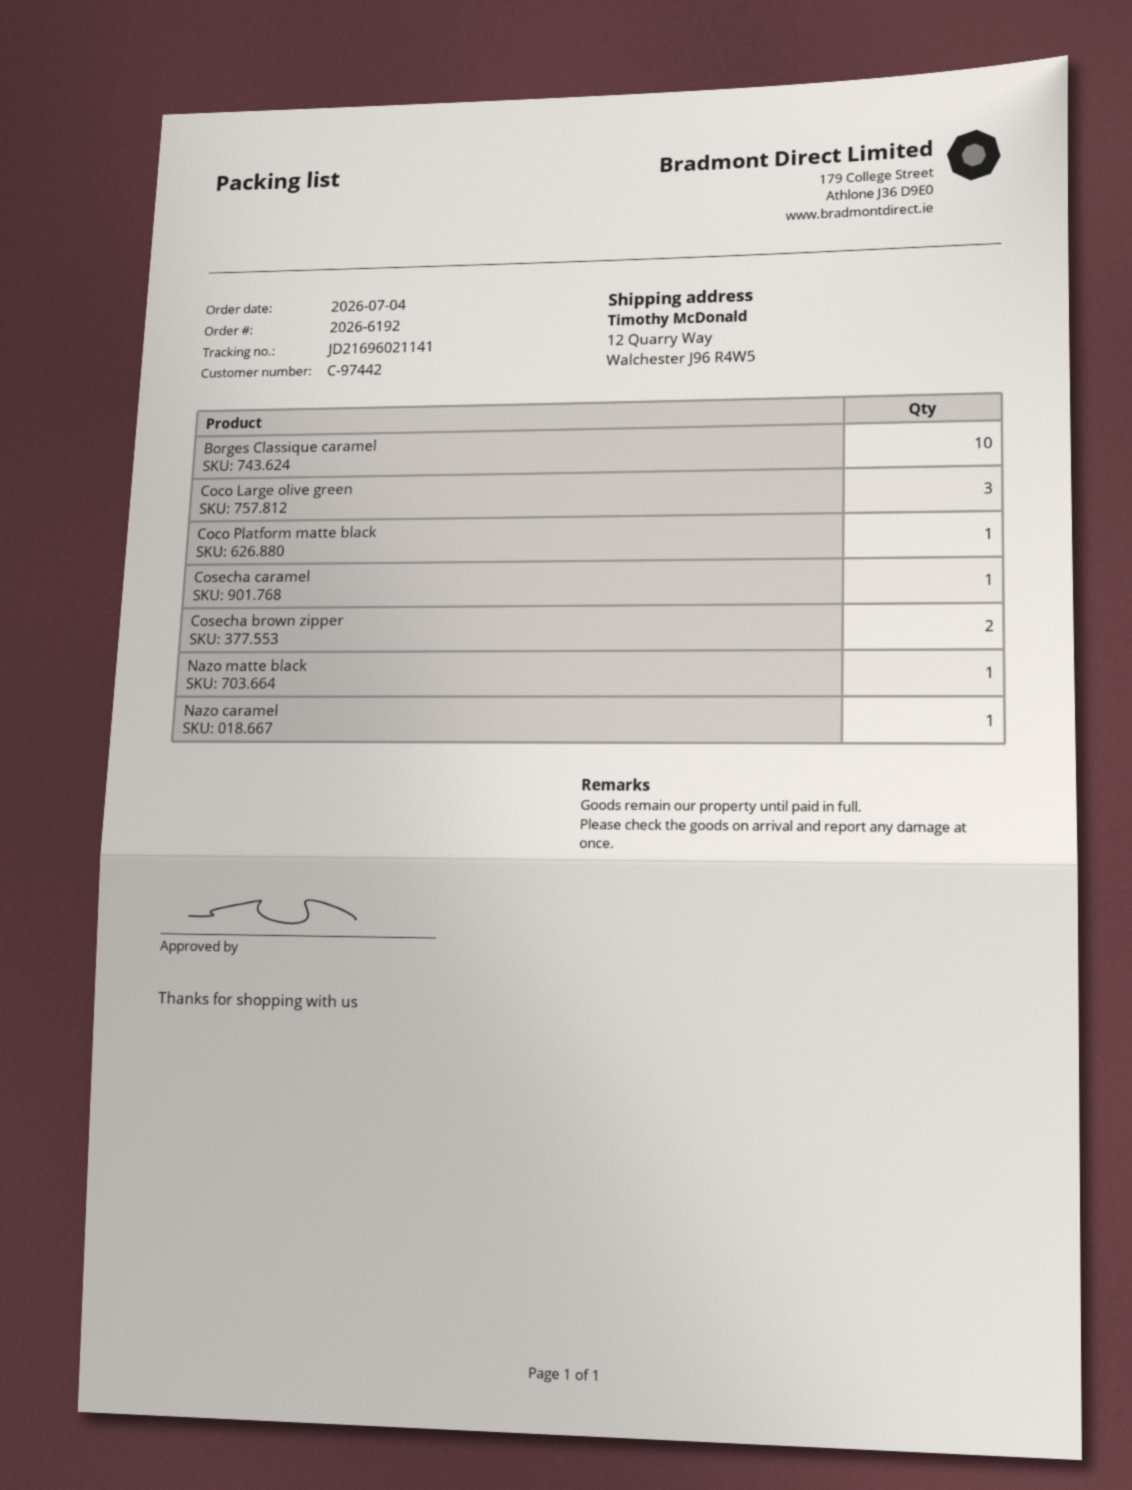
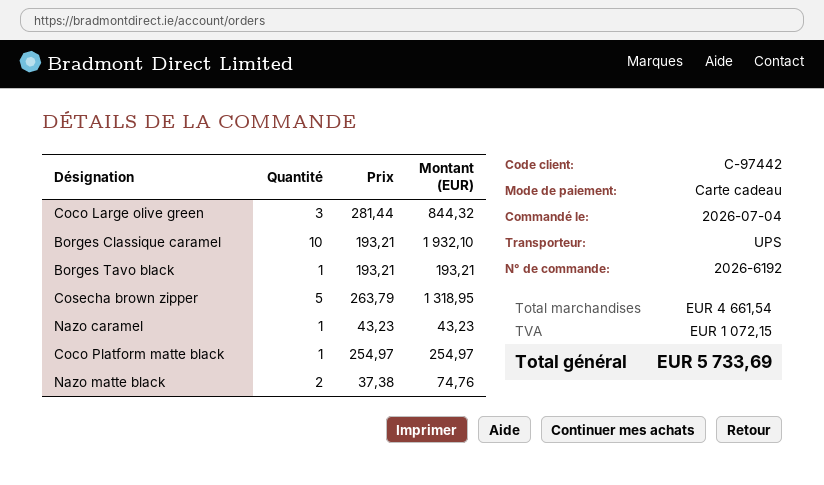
Cosecha caramel: 1 -> none
Cosecha brown zipper: 2 -> 5
Nazo matte black: 1 -> 2
Borges Tavo black: none -> 1

